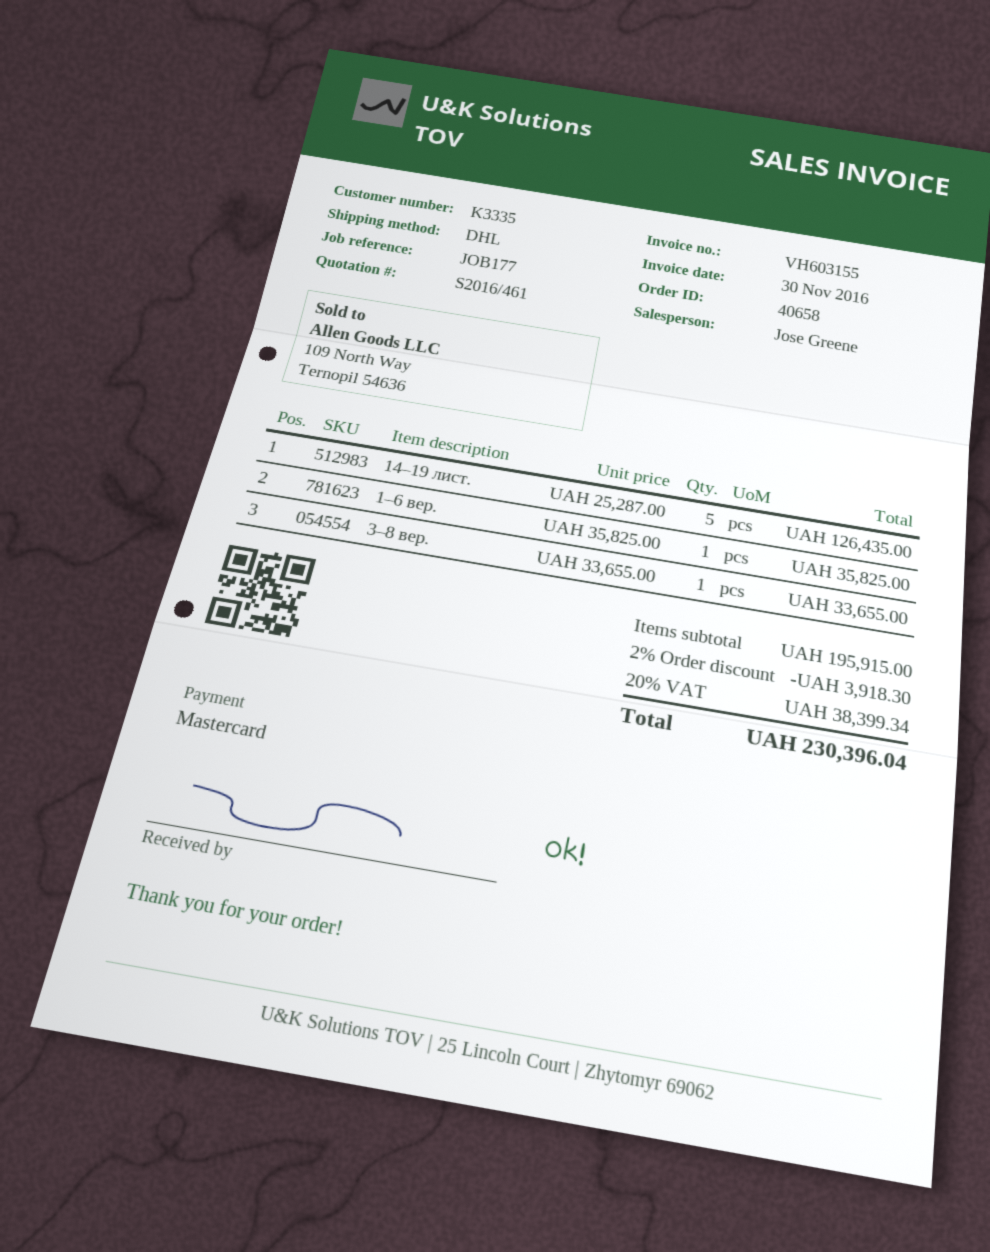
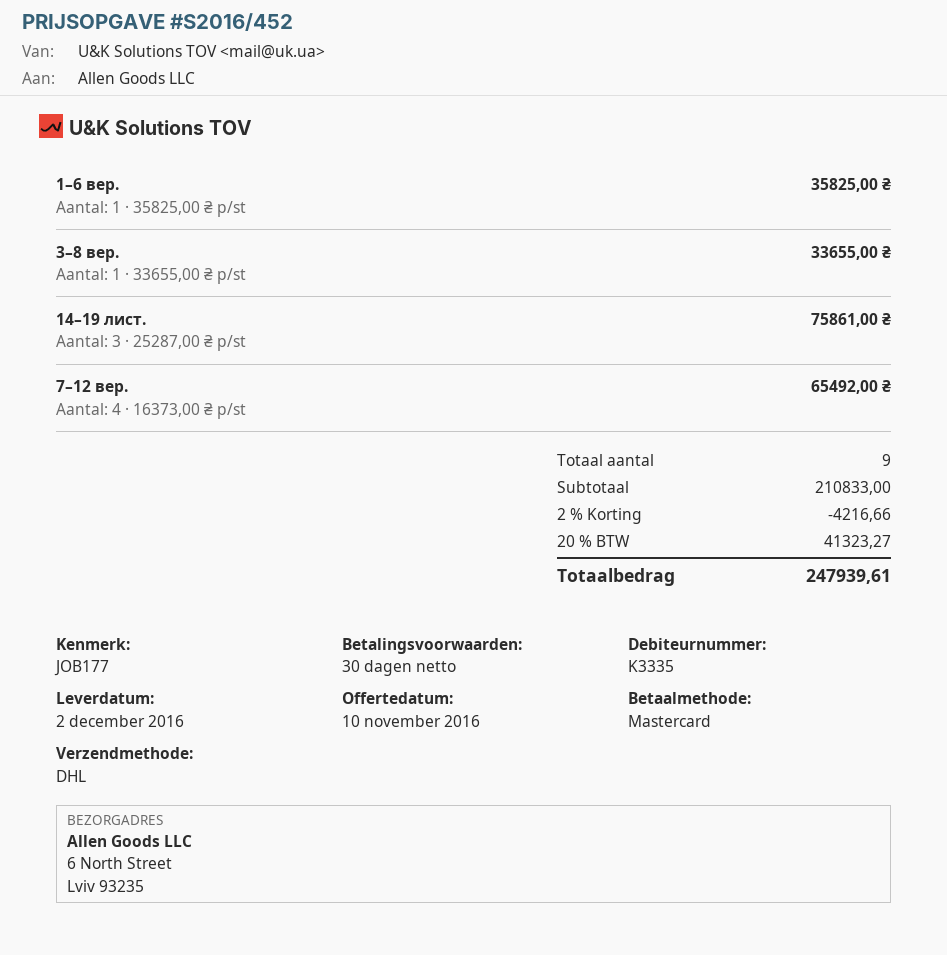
quote number: S2016/461 -> S2016/452
14–19 лист.: 5 x 25287.00 = 126435.00 -> 3 x 25287.00 = 75861.00
7–12 вер.: none -> 4 x 16373.00 = 65492.00
subtotal: 195915.00 -> 210833.00
discount: 2% = 3918.30 -> 2% = 4216.66
tax: 20% = 38399.34 -> 20% = 41323.27
total: 230396.04 -> 247939.61

